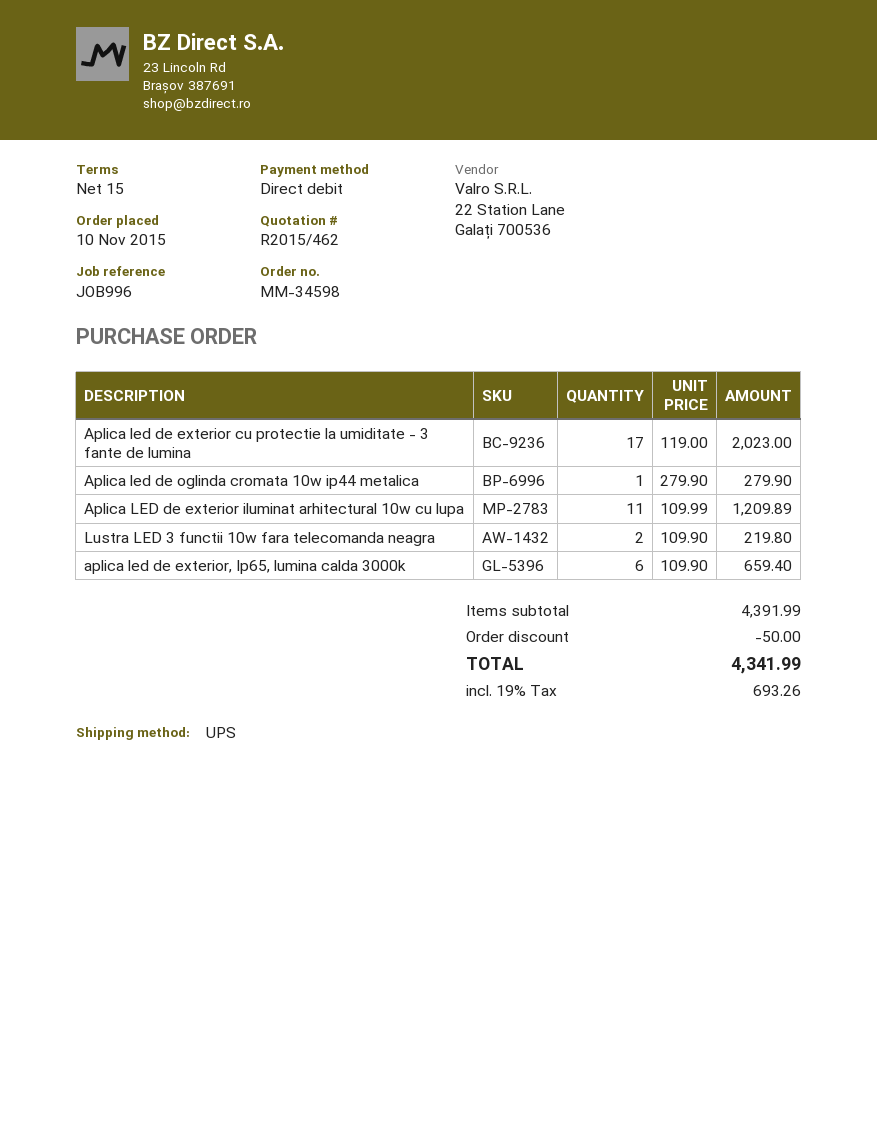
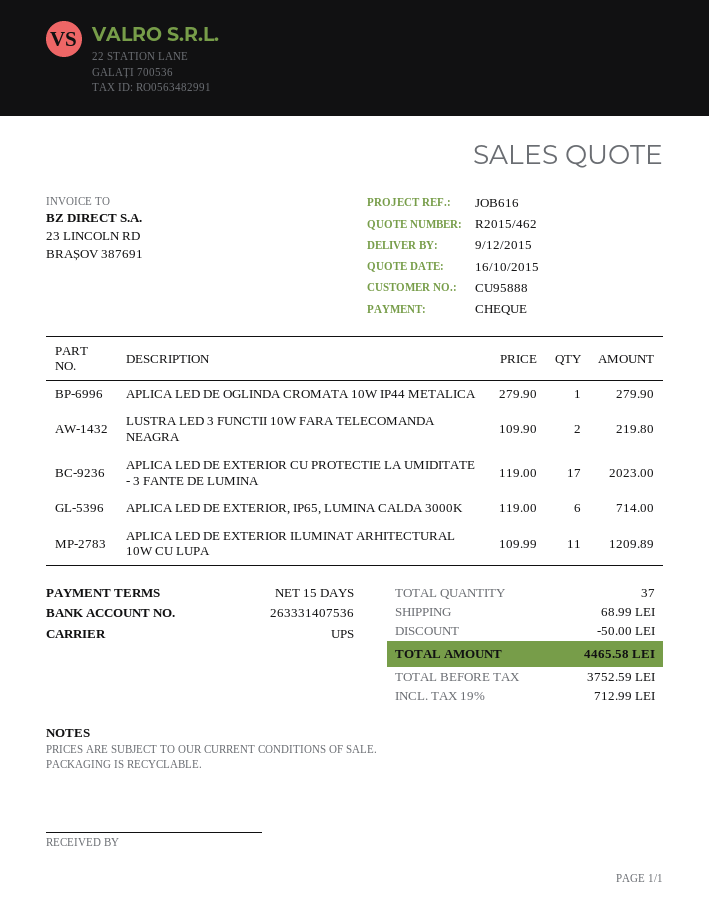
reference: JOB996 -> JOB616
payment method: direct debit -> cheque
aplica led de exterior, Ip65, lumina calda 3000k: 6 x 109.90 = 659.40 -> 6 x 119.00 = 714.00
shipping: none -> 68.99
tax: 19% = 693.26 -> 19% = 712.99
total: 4341.99 -> 4465.58

